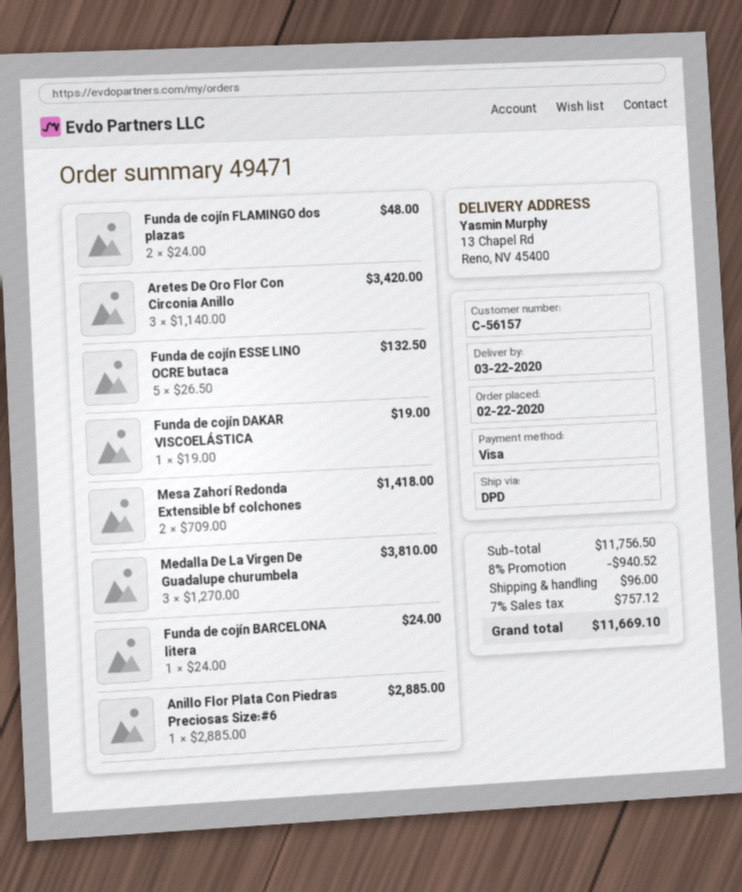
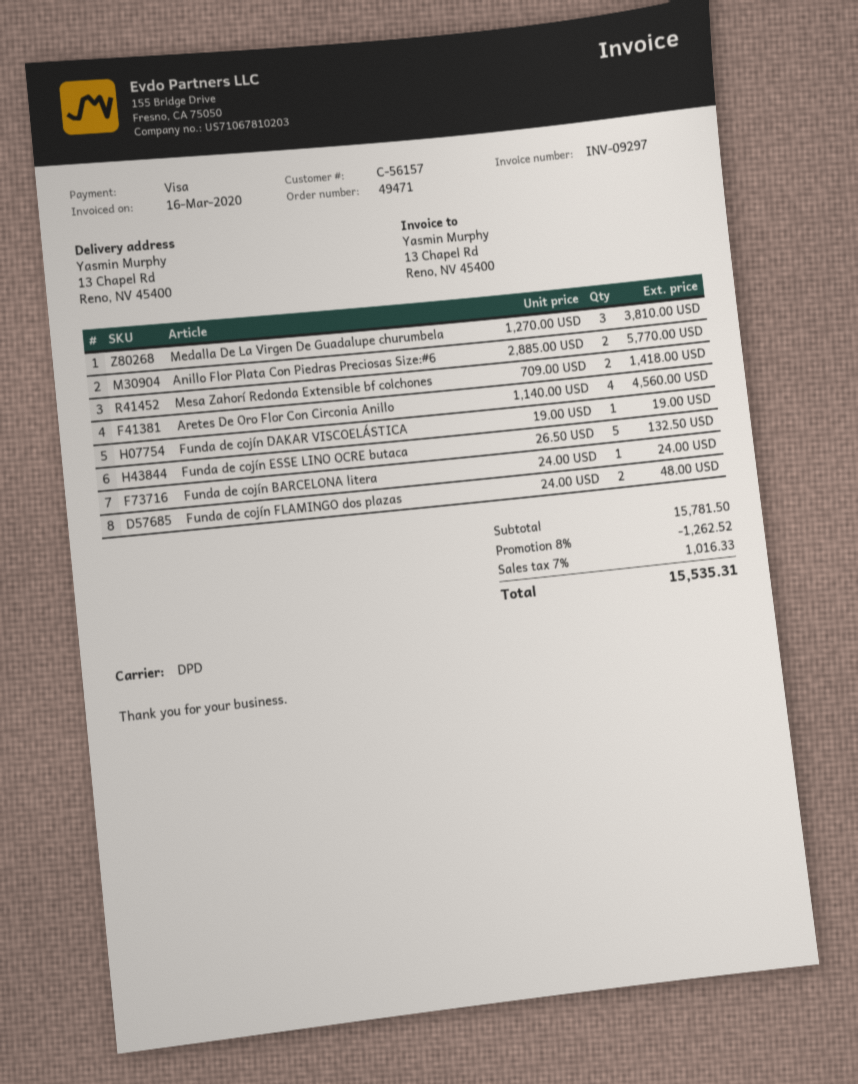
Aretes De Oro Flor Con Circonia Anillo: 3 x 1140.00 = 3420.00 -> 4 x 1140.00 = 4560.00
Anillo Flor Plata Con Piedras Preciosas Size:#6: 1 x 2885.00 = 2885.00 -> 2 x 2885.00 = 5770.00
subtotal: 11756.50 -> 15781.50
discount: 8% = 940.52 -> 8% = 1262.52
shipping: 96.00 -> none
tax: 7% = 757.12 -> 7% = 1016.33
total: 11669.10 -> 15535.31

